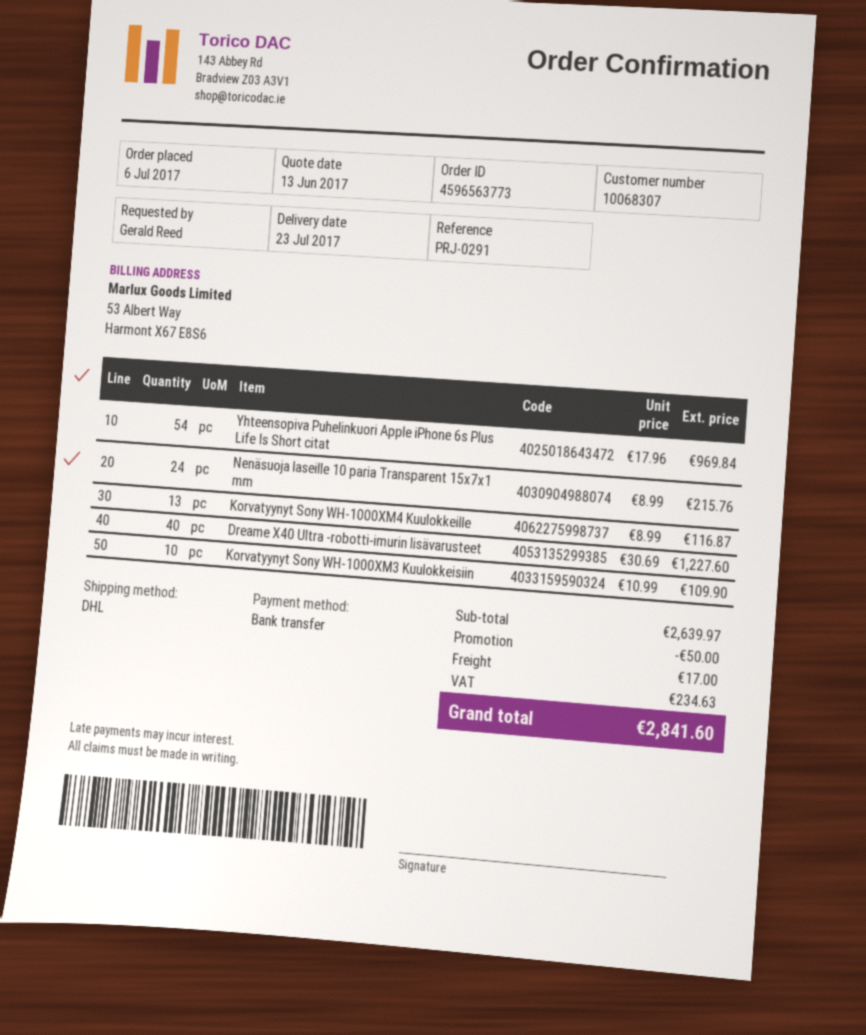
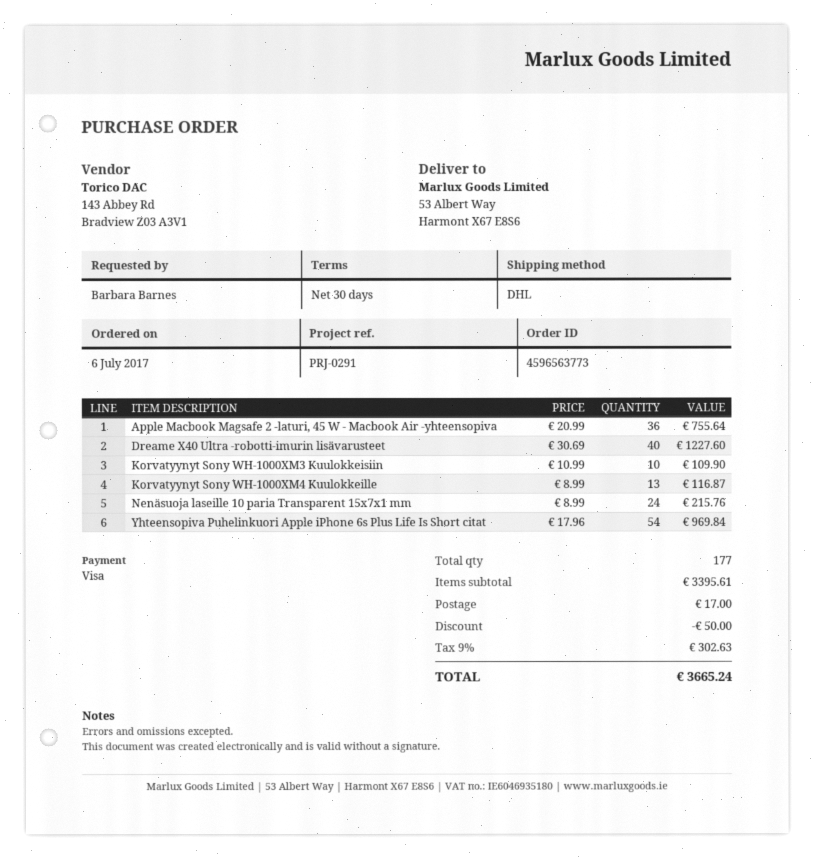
ordered by: Gerald Reed -> Barbara Barnes
payment method: bank transfer -> Visa
Apple Macbook Magsafe 2 -laturi, 45 W - Macbook Air -yhteensopiva: none -> 36 x 20.99 = 755.64
subtotal: 2639.97 -> 3395.61
tax: 234.63 -> 302.63
total: 2841.60 -> 3665.24

